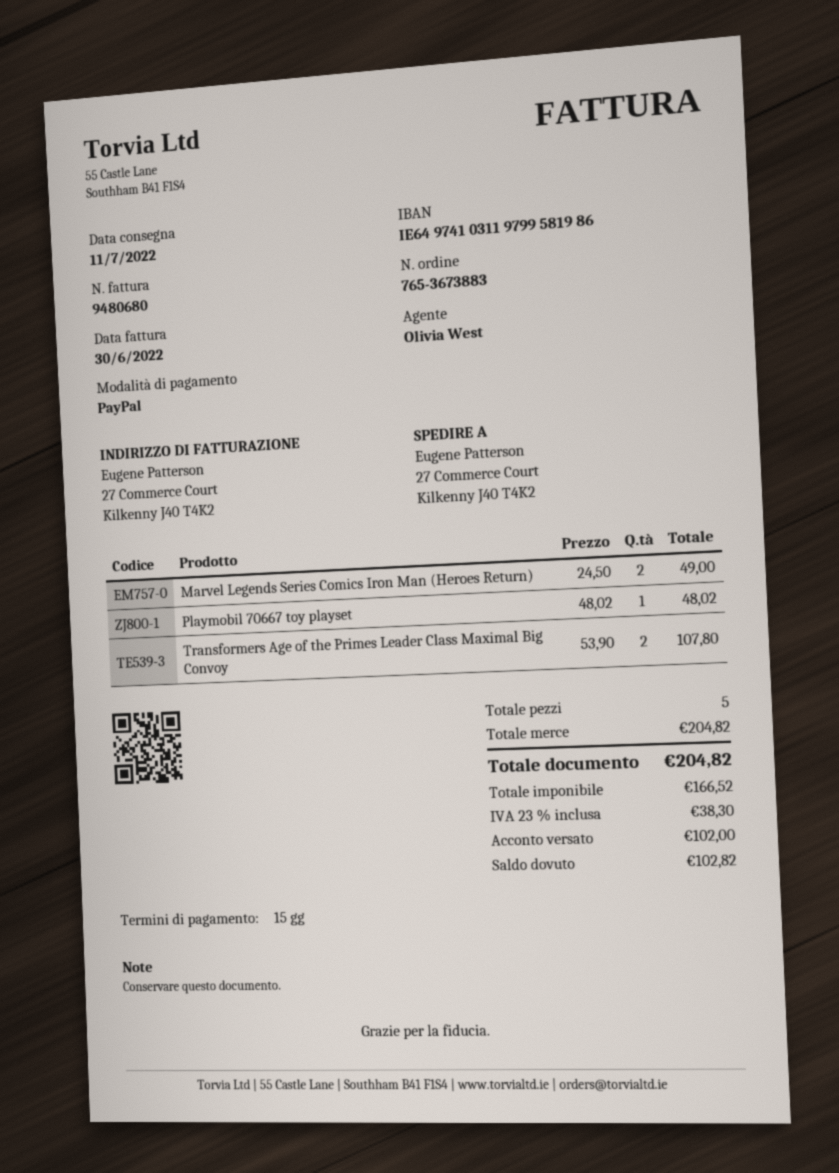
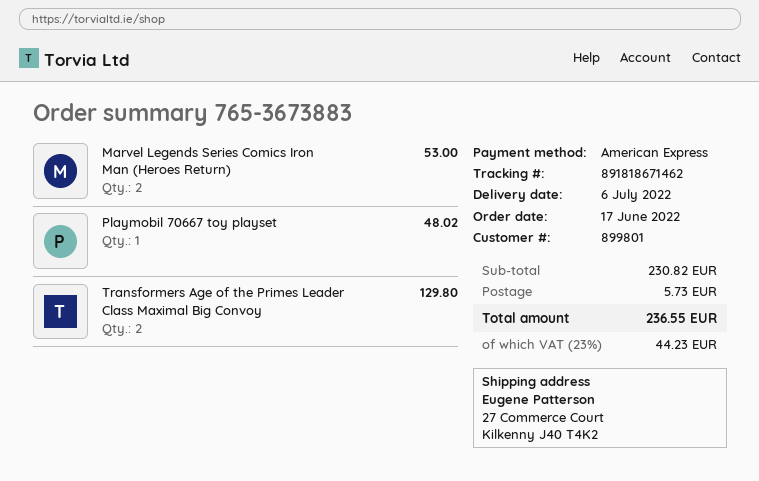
delivery date: 2022-07-11 -> 2022-07-06
payment method: PayPal -> American Express
Marvel Legends Series Comics Iron Man (Heroes Return): 2 for 49.00 -> 2 for 53.00
Transformers Age of the Primes Leader Class Maximal Big Convoy: 2 for 107.80 -> 2 for 129.80
subtotal: 204.82 -> 230.82
shipping: none -> 5.73
tax: 23% = 38.30 -> 23% = 44.23
total: 204.82 -> 236.55

